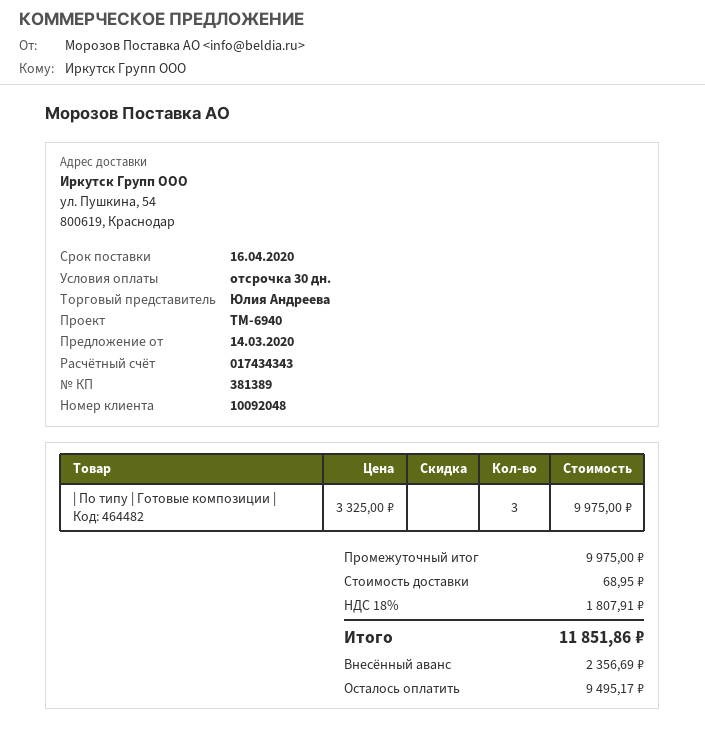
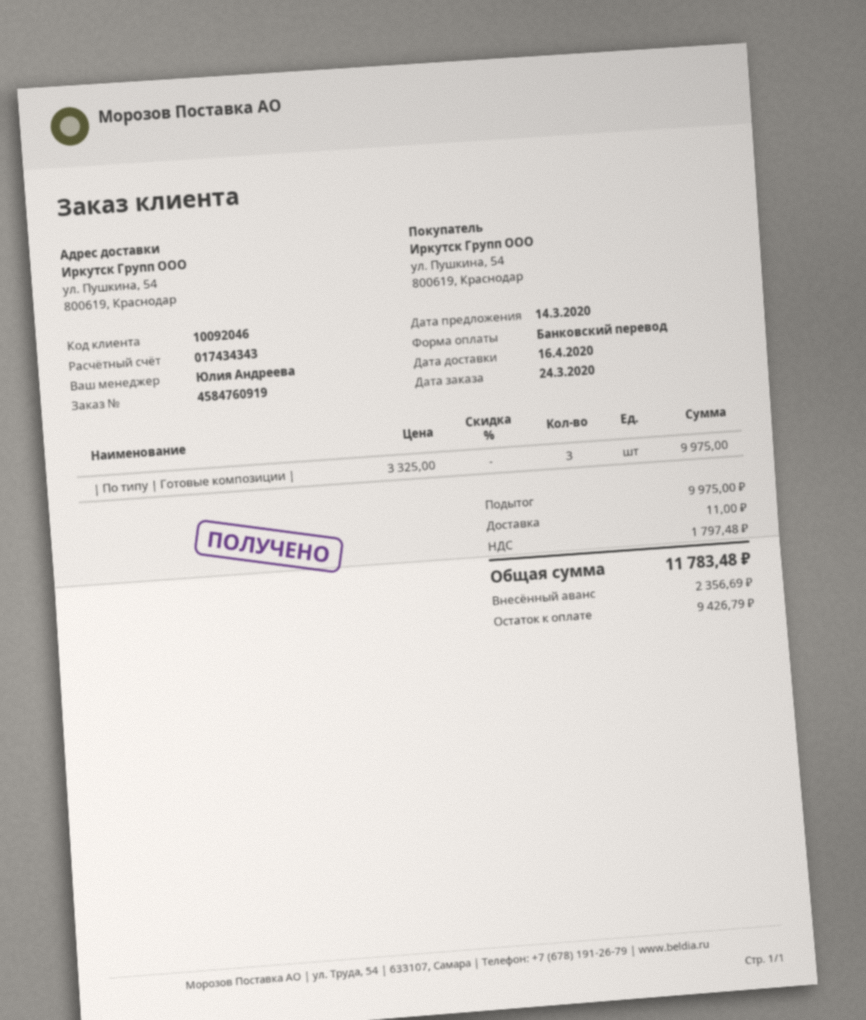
customer number: 10092048 -> 10092046
shipping: 68.95 -> 11.00
tax: 1807.91 -> 1797.48
total: 11851.86 -> 11783.48
balance: 9495.17 -> 9426.79

